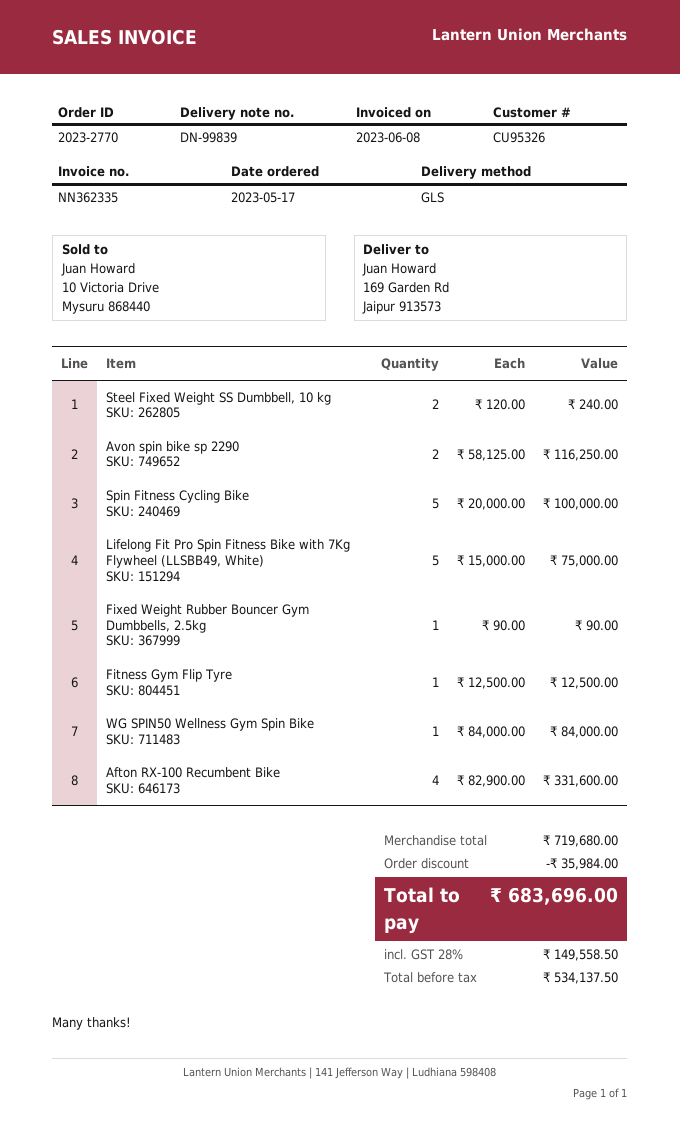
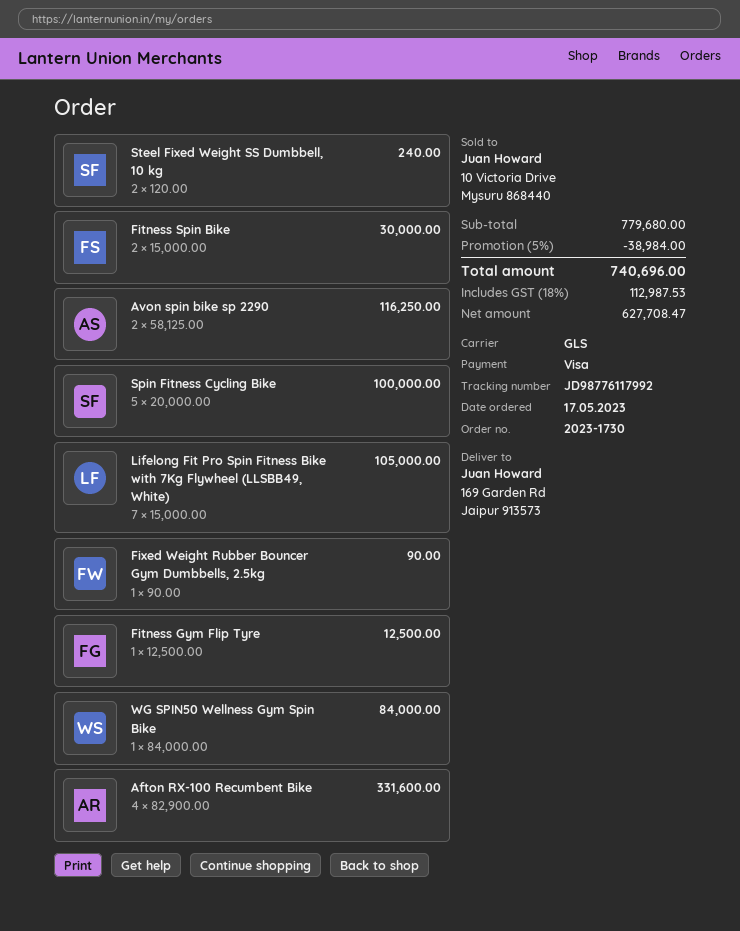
order number: 2023-2770 -> 2023-1730
Lifelong Fit Pro Spin Fitness Bike with 7Kg Flywheel (LLSBB49, White): 5 x 15000.00 = 75000.00 -> 7 x 15000.00 = 105000.00
Fitness Spin Bike: none -> 2 x 15000.00 = 30000.00
subtotal: 719680.00 -> 779680.00
discount: 35984.00 -> 38984.00
net: 534137.50 -> 627708.47
tax: 28% = 149558.50 -> 18% = 112987.53
total: 683696.00 -> 740696.00

